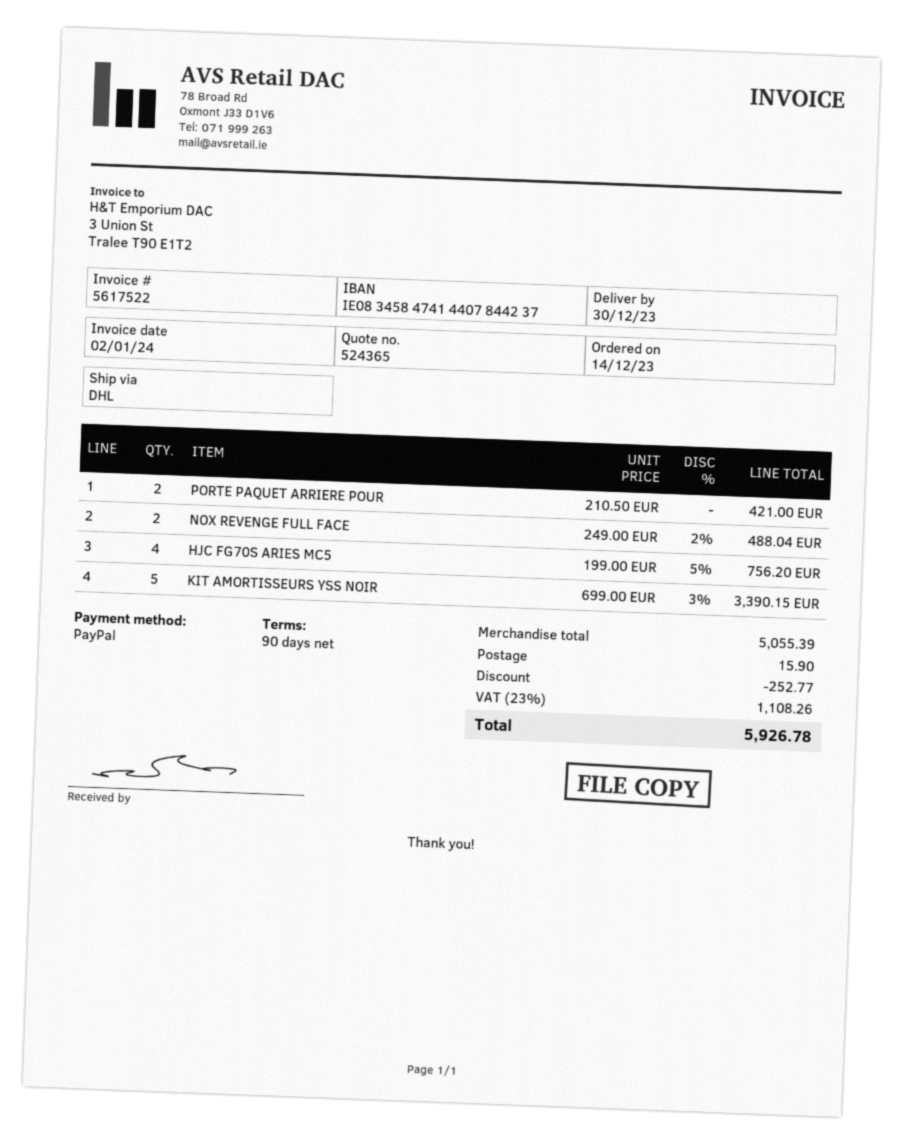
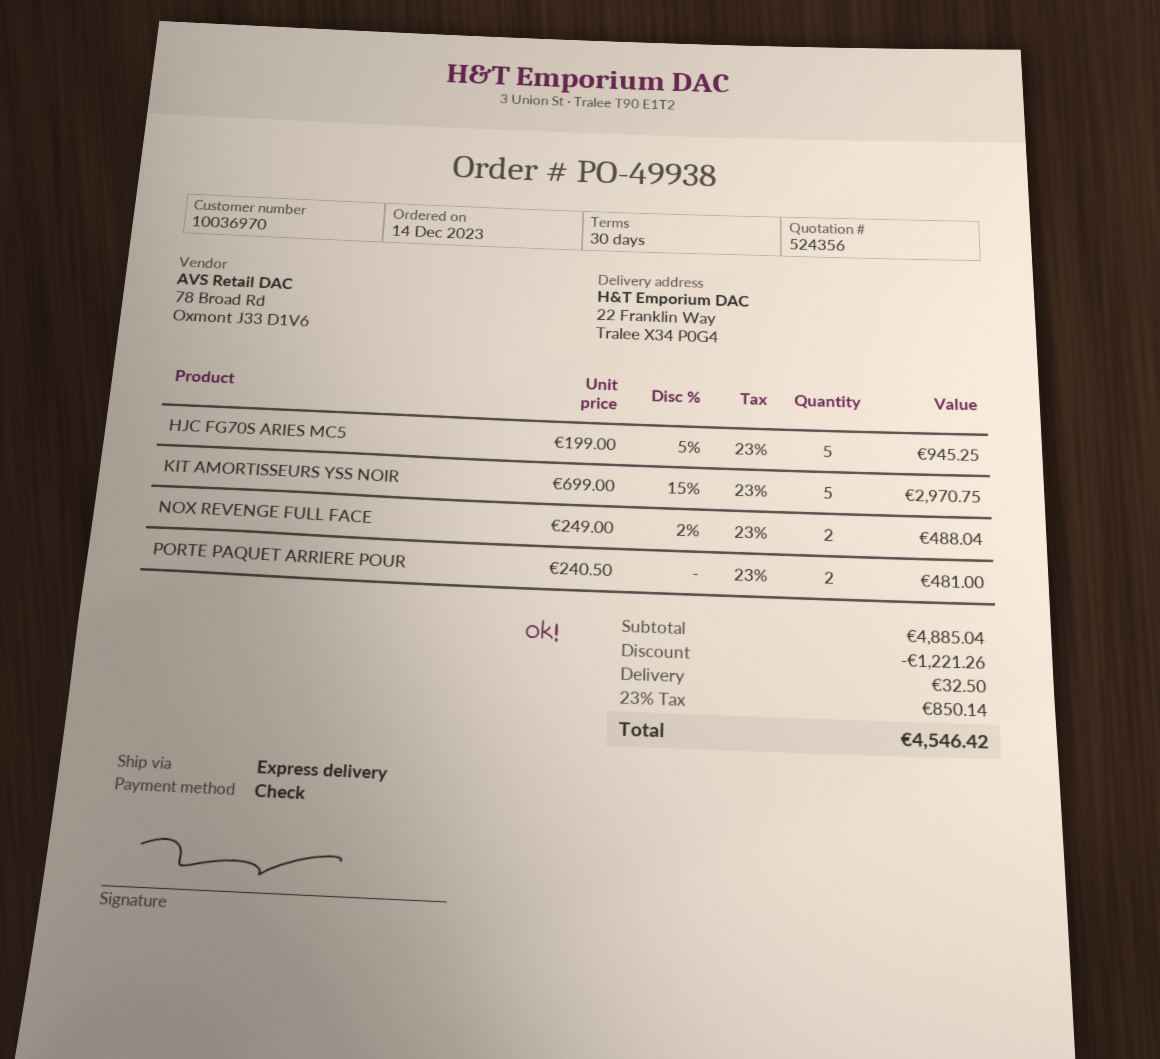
quote number: 524365 -> 524356
payment terms: 90 days -> 30 days
payment method: PayPal -> cheque
shipping method: DHL -> express
PORTE PAQUET ARRIERE POUR: 2 x 210.50 = 421.00 -> 2 x 240.50 = 481.00
HJC FG70S ARIES MC5: 4 x 199.00 - 5% = 756.20 -> 5 x 199.00 - 5% = 945.25
KIT AMORTISSEURS YSS NOIR: 5 x 699.00 - 3% = 3390.15 -> 5 x 699.00 - 15% = 2970.75
subtotal: 5055.39 -> 4885.04
discount: 252.77 -> 1221.26
shipping: 15.90 -> 32.50
tax: 23% = 1108.26 -> 23% = 850.14
total: 5926.78 -> 4546.42

